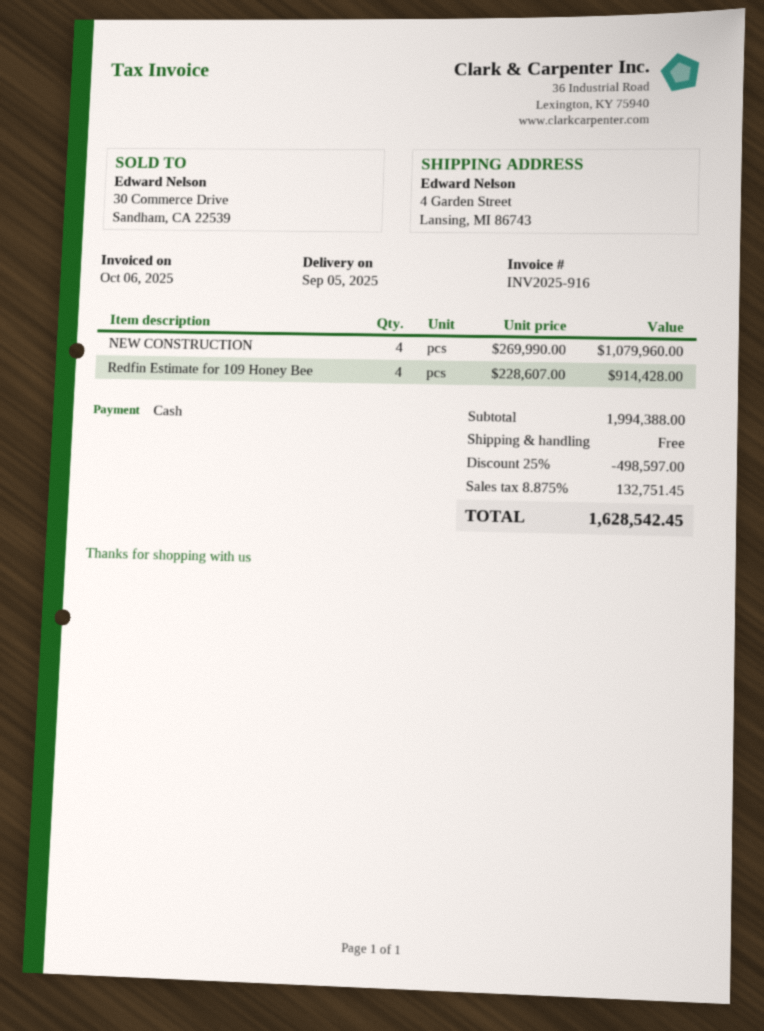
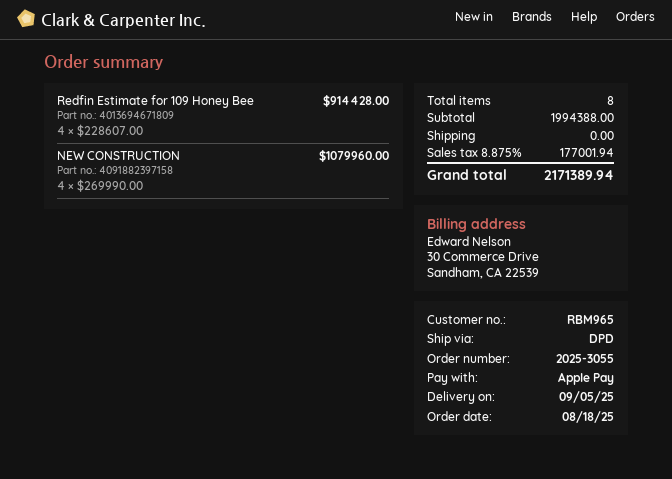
payment method: cash -> Apple Pay
discount: 25% = 498597.00 -> none
tax: 8.875% = 132751.45 -> 8.875% = 177001.94
total: 1628542.45 -> 2171389.94

